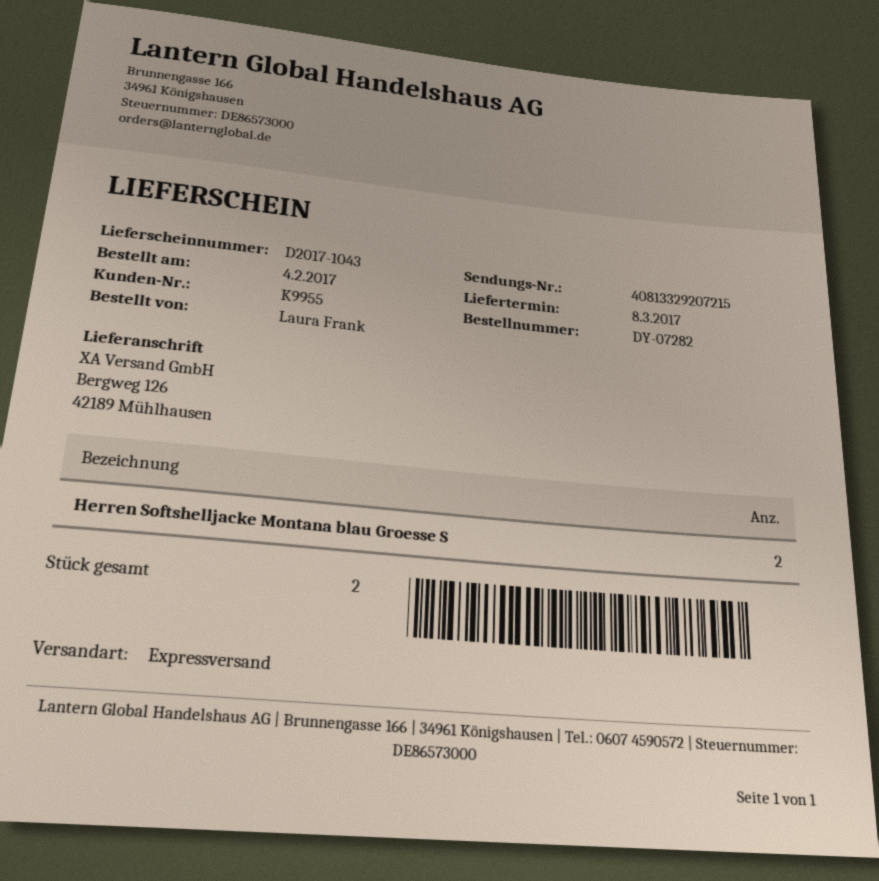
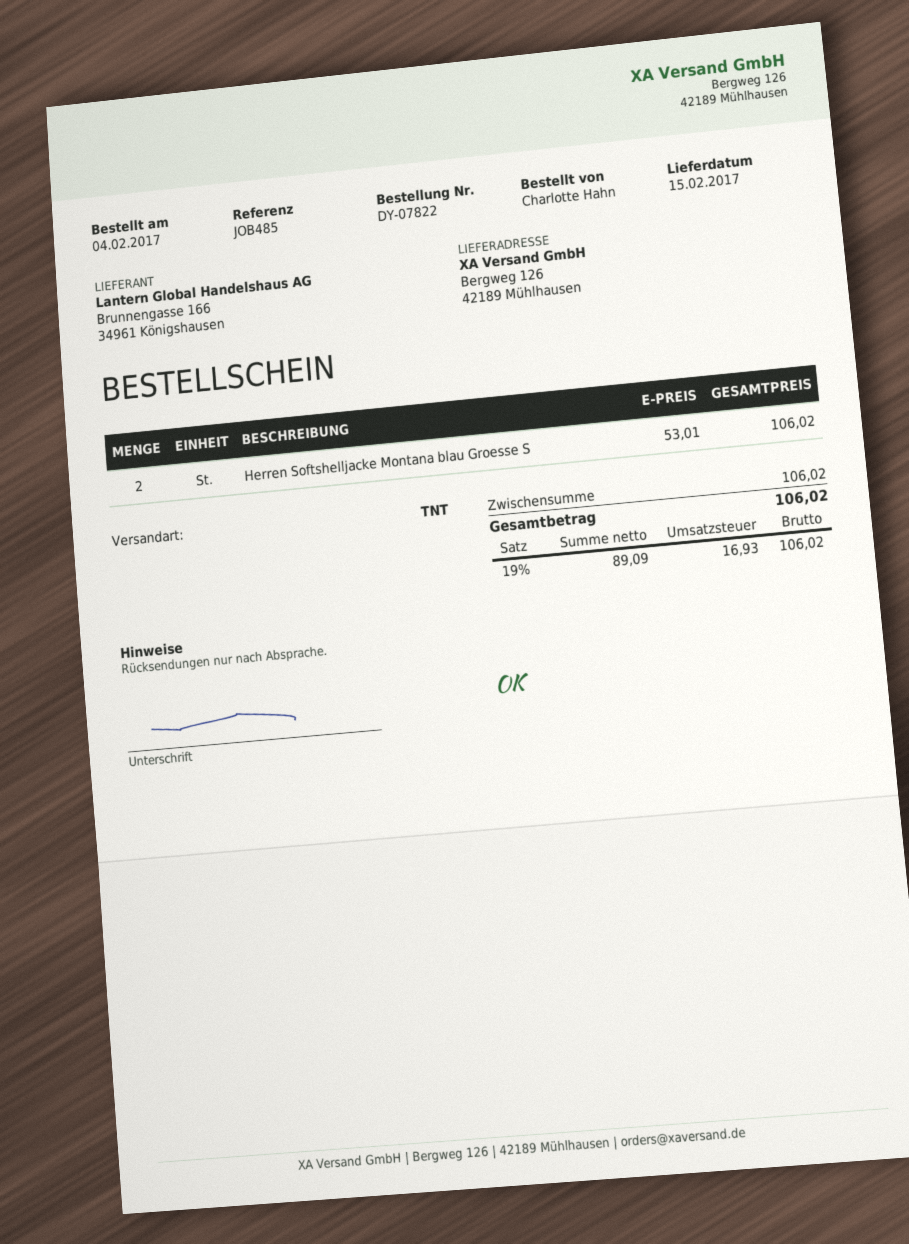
order number: DY-07282 -> DY-07822
delivery date: 2017-03-08 -> 2017-02-15
ordered by: Laura Frank -> Charlotte Hahn
shipping method: express -> TNT

